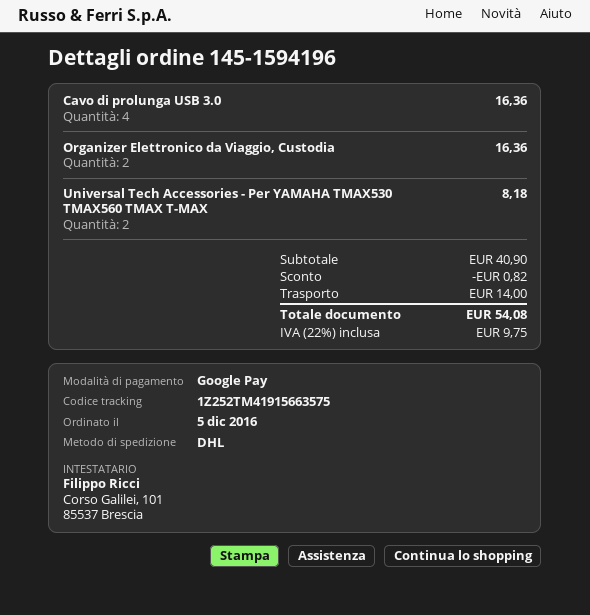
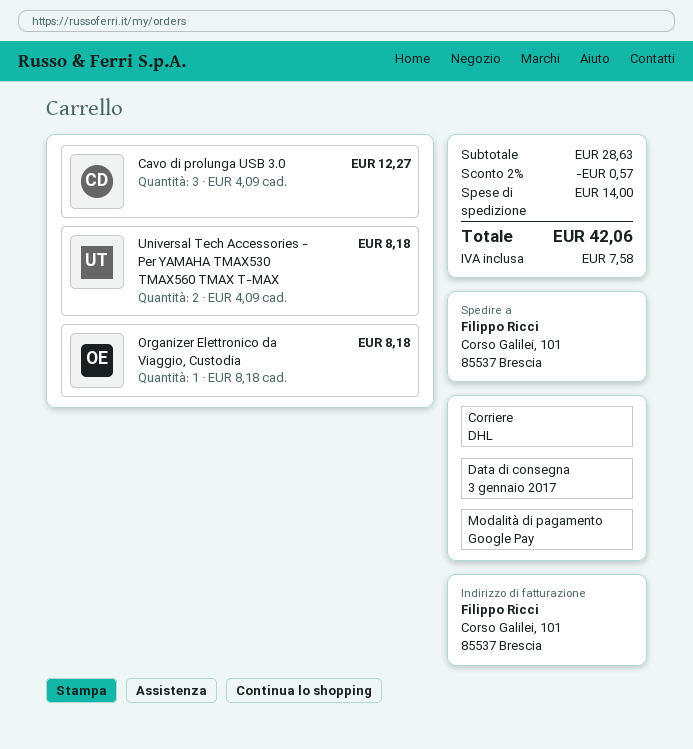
Cavo di prolunga USB 3.0: 4 for 16.36 -> 3 for 12.27
Organizer Elettronico da Viaggio, Custodia: 2 for 16.36 -> 1 for 8.18
subtotal: 40.90 -> 28.63
discount: 0.82 -> 0.57
tax: 9.75 -> 7.58
total: 54.08 -> 42.06

